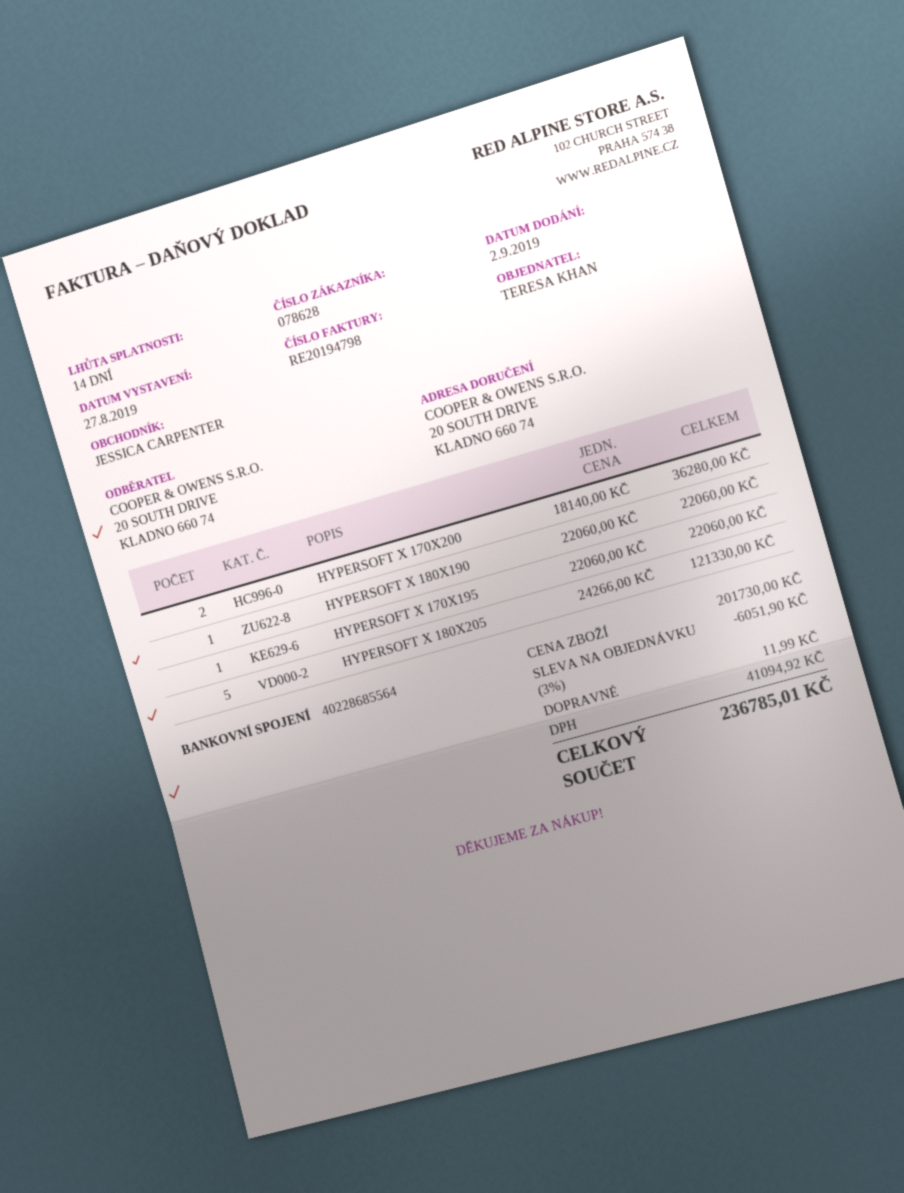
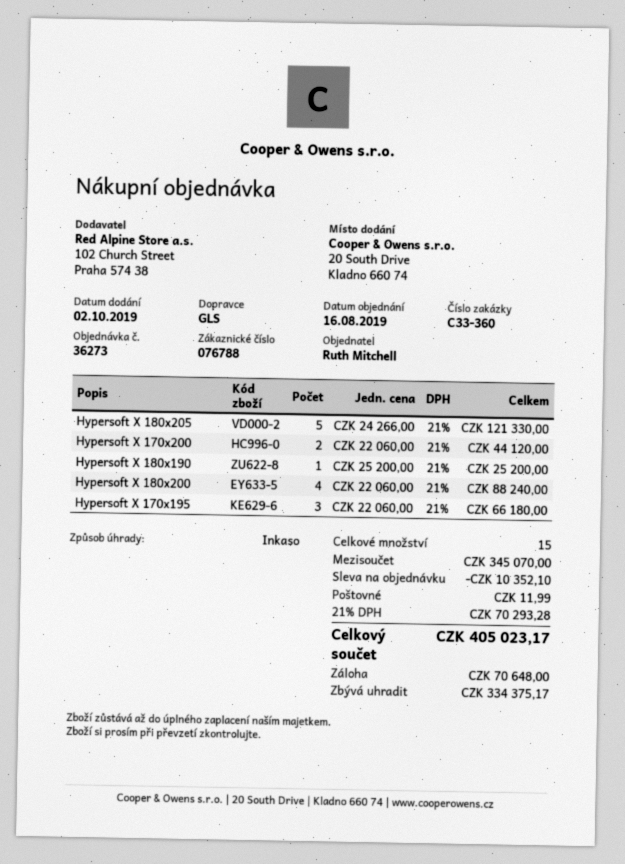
delivery date: 2019-09-02 -> 2019-10-02
customer number: 078628 -> 076788
ordered by: TERESA KHAN -> Ruth Mitchell
HYPERSOFT X 170X200: 2 x 18140.00 = 36280.00 -> 2 x 22060.00 = 44120.00
HYPERSOFT X 180X190: 1 x 22060.00 = 22060.00 -> 1 x 25200.00 = 25200.00
HYPERSOFT X 170X195: 1 x 22060.00 = 22060.00 -> 3 x 22060.00 = 66180.00
Hypersoft X 180x200: none -> 4 x 22060.00 = 88240.00
subtotal: 201730.00 -> 345070.00
discount: 6051.90 -> 10352.10
tax: 41094.92 -> 70293.28
total: 236785.01 -> 405023.17

